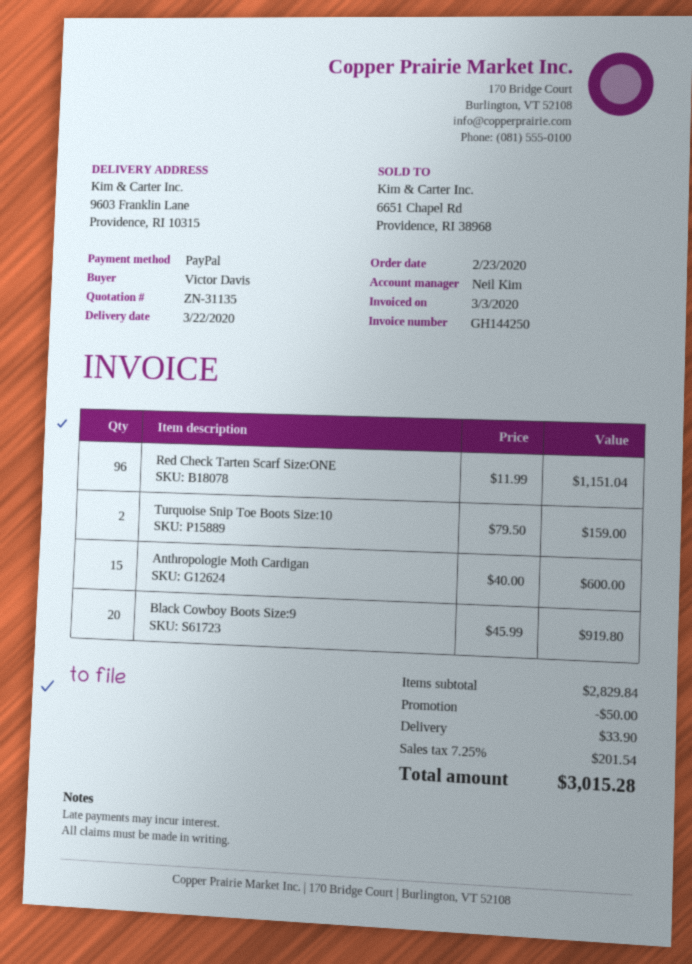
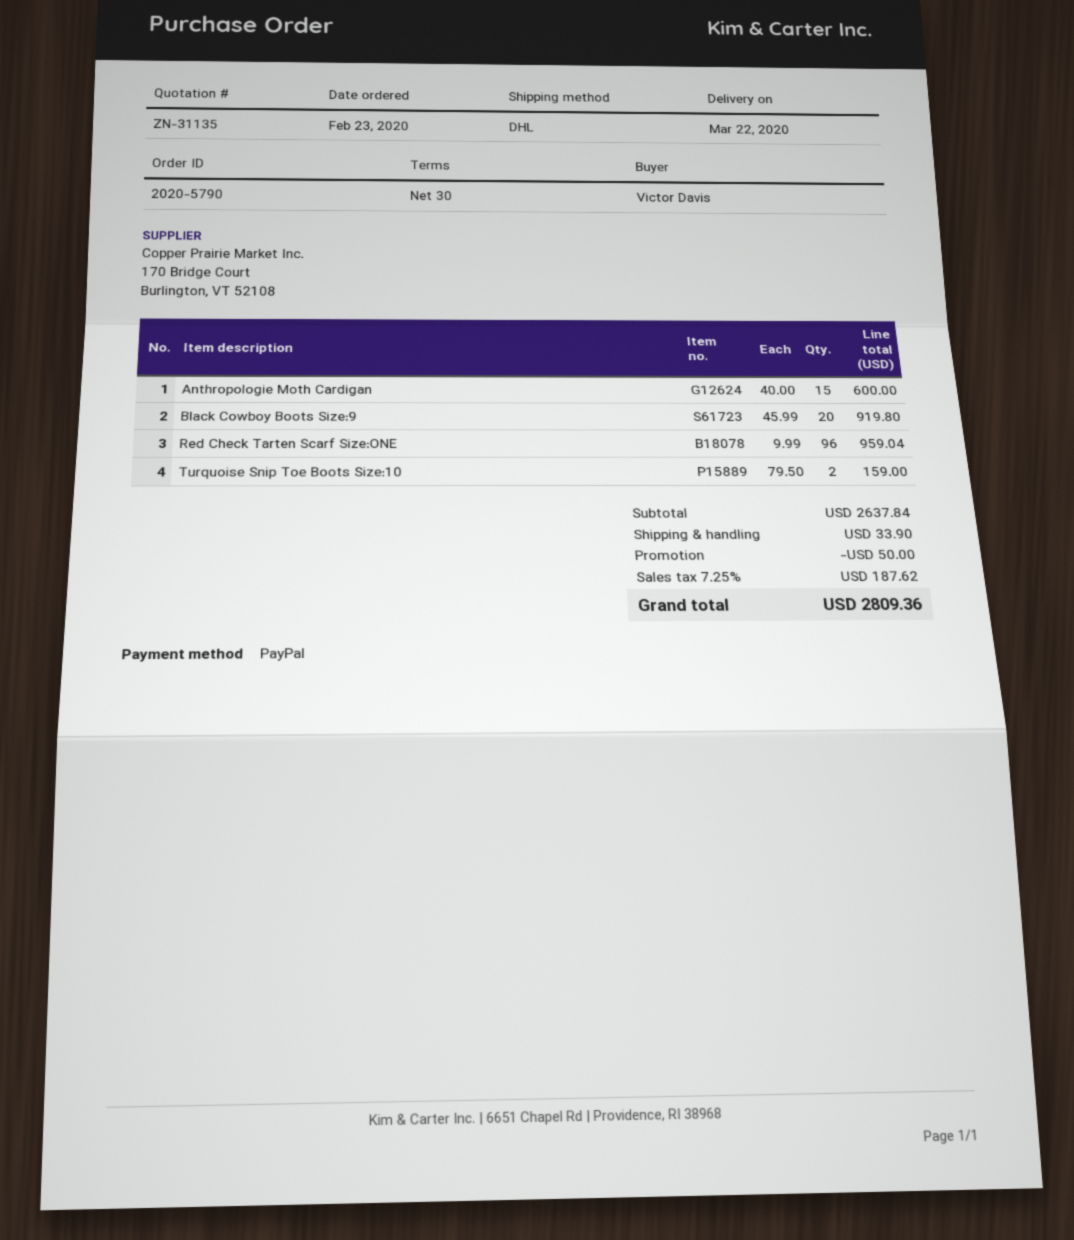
Red Check Tarten Scarf Size:ONE: 96 x 11.99 = 1151.04 -> 96 x 9.99 = 959.04
subtotal: 2829.84 -> 2637.84
tax: 7.25% = 201.54 -> 7.25% = 187.62
total: 3015.28 -> 2809.36

